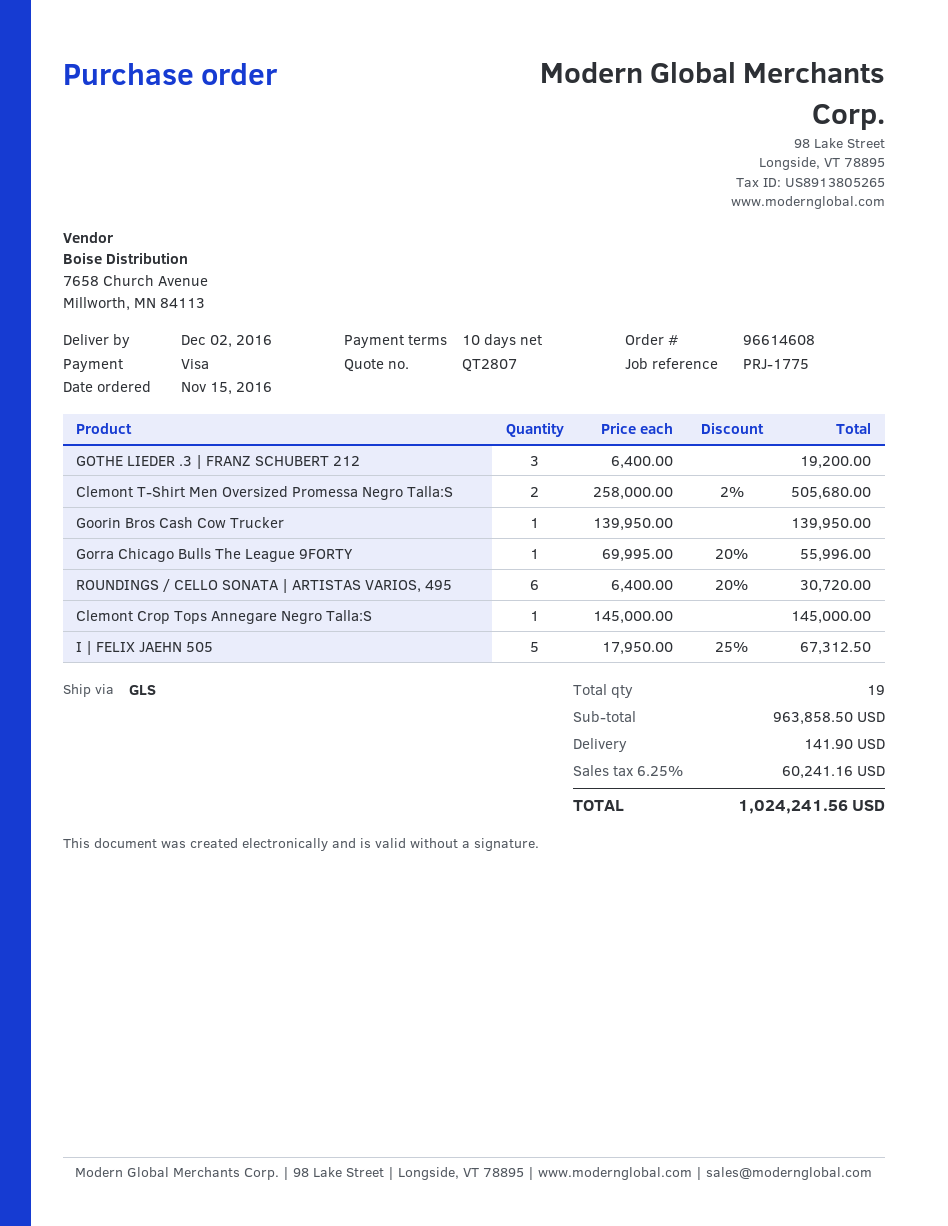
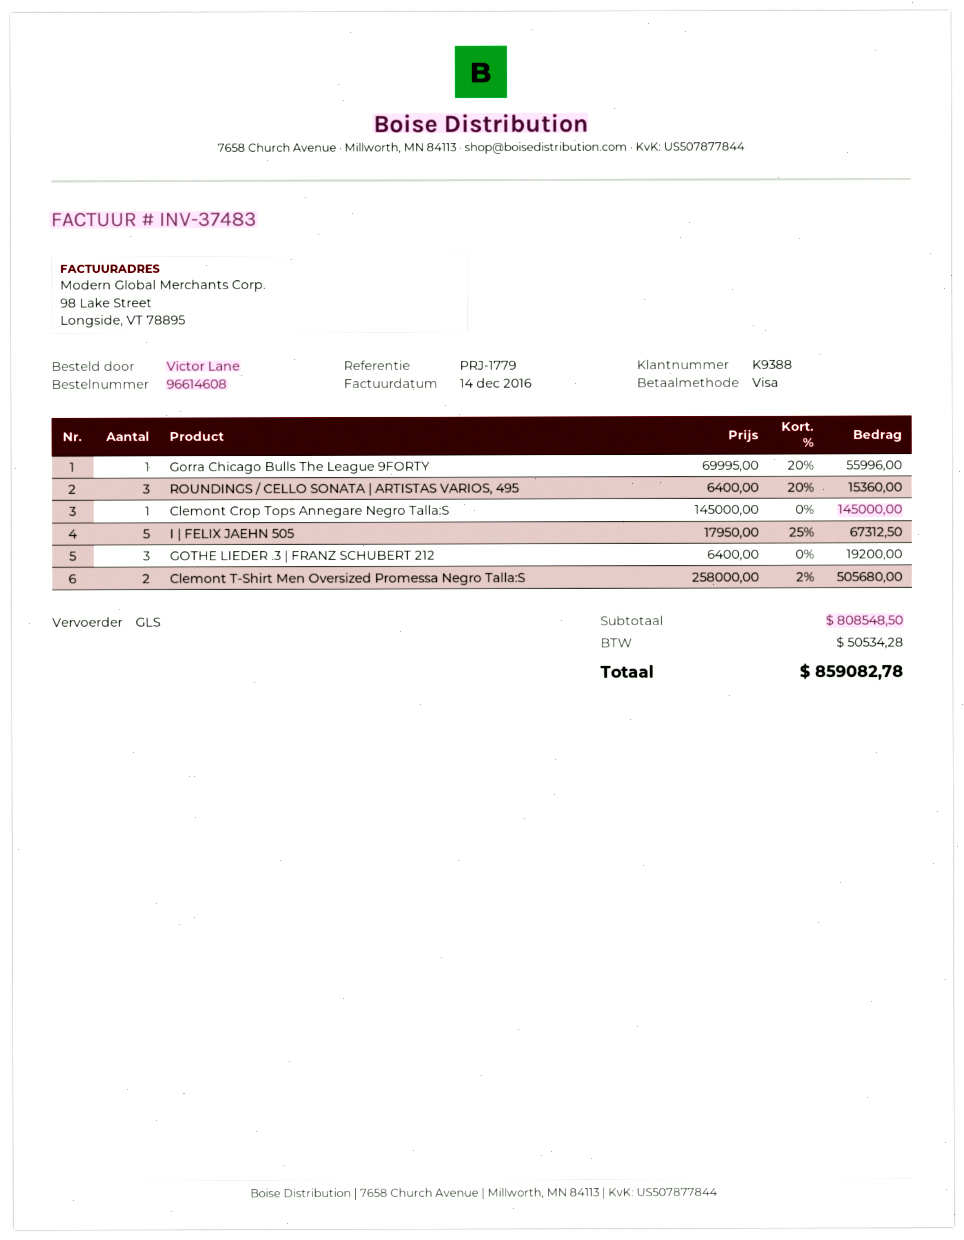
reference: PRJ-1775 -> PRJ-1779
Goorin Bros Cash Cow Trucker: 1 x 139950.00 = 139950.00 -> none
ROUNDINGS / CELLO SONATA | ARTISTAS VARIOS, 495: 6 x 6400.00 - 20% = 30720.00 -> 3 x 6400.00 - 20% = 15360.00
subtotal: 963858.50 -> 808548.50
shipping: 141.90 -> none
tax: 60241.16 -> 50534.28
total: 1024241.56 -> 859082.78

